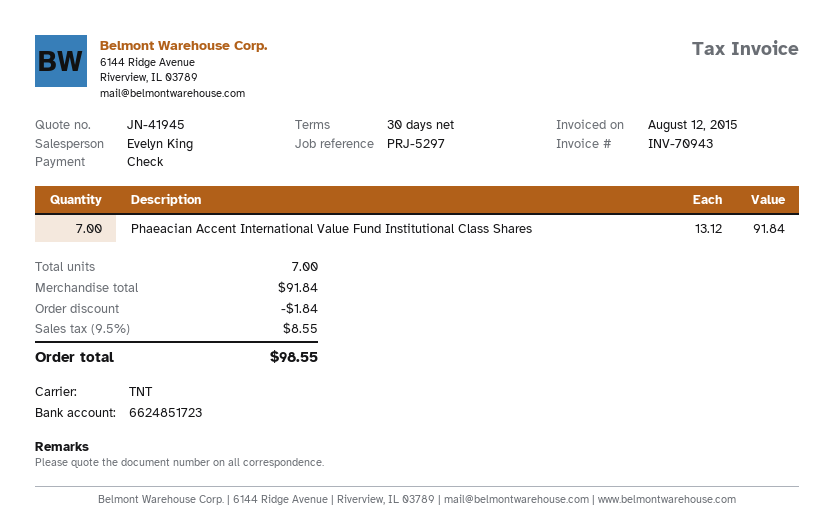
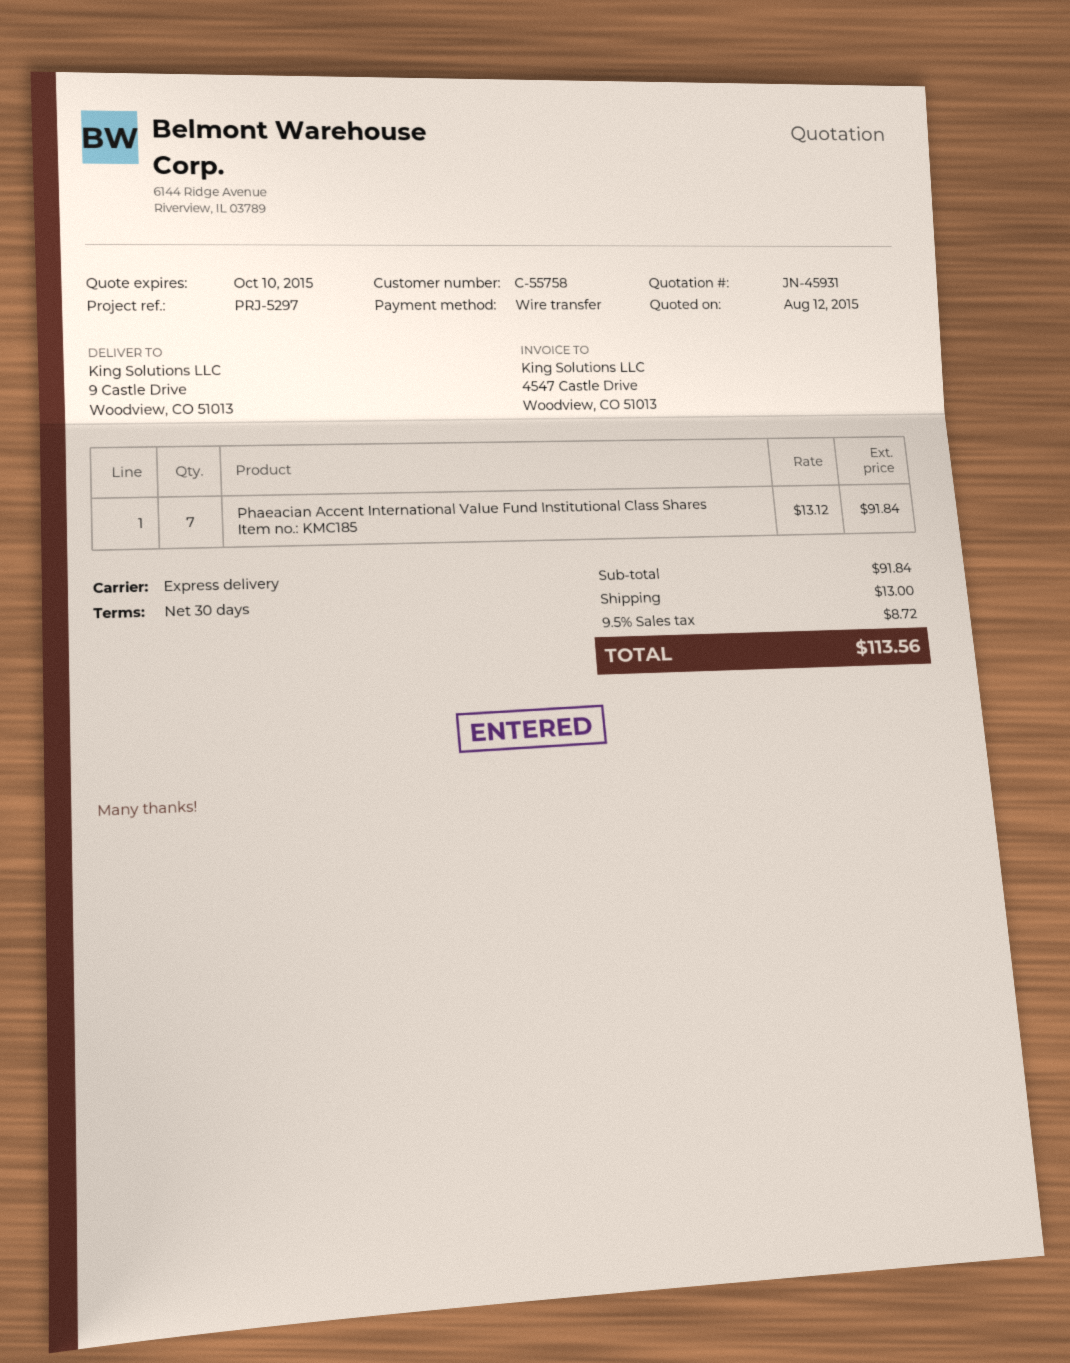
quote number: JN-41945 -> JN-45931
payment method: cheque -> bank transfer
shipping method: TNT -> express
discount: 1.84 -> none
shipping: none -> 13.00
tax: 9.5% = 8.55 -> 9.5% = 8.72
total: 98.55 -> 113.56

